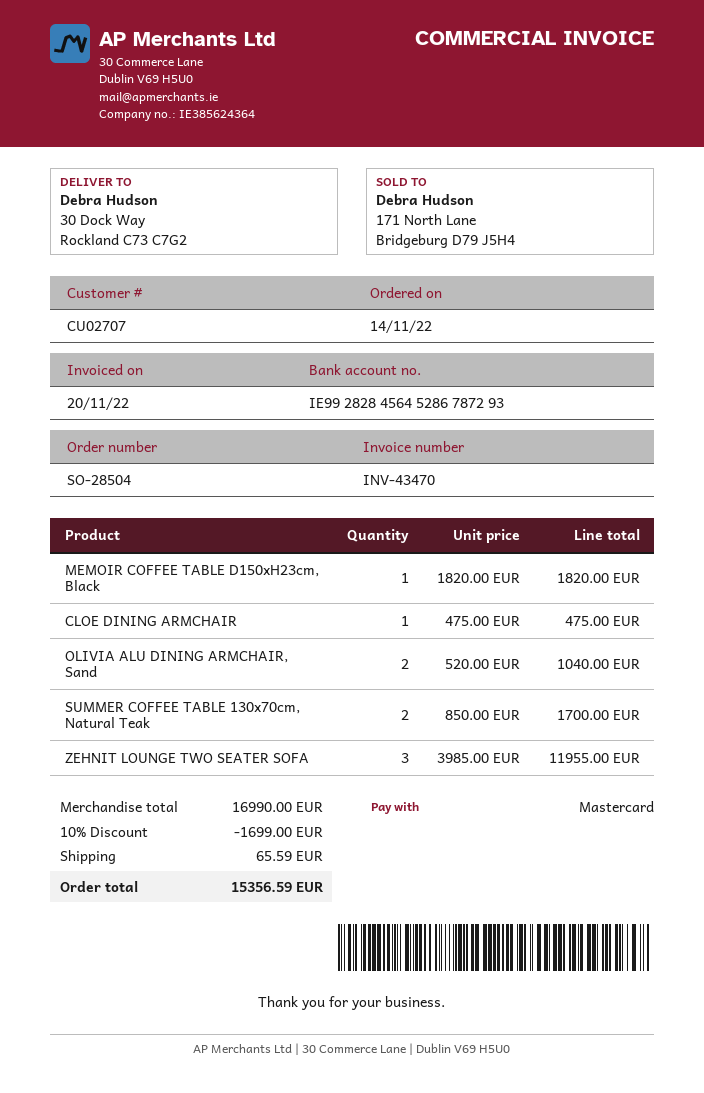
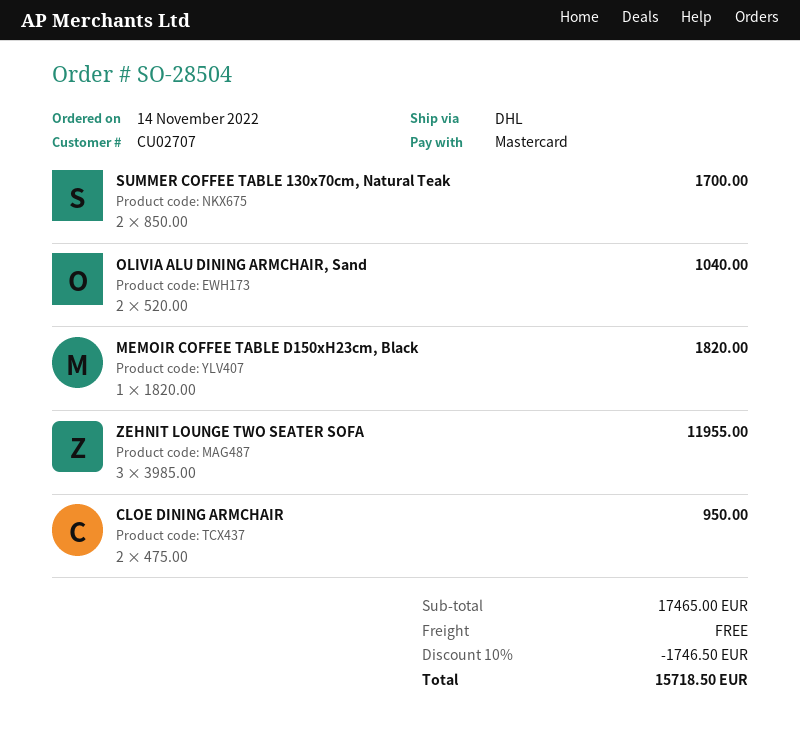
CLOE DINING ARMCHAIR: 1 x 475.00 = 475.00 -> 2 x 475.00 = 950.00
subtotal: 16990.00 -> 17465.00
discount: 10% = 1699.00 -> 10% = 1746.50
shipping: 65.59 -> 0.00
total: 15356.59 -> 15718.50

